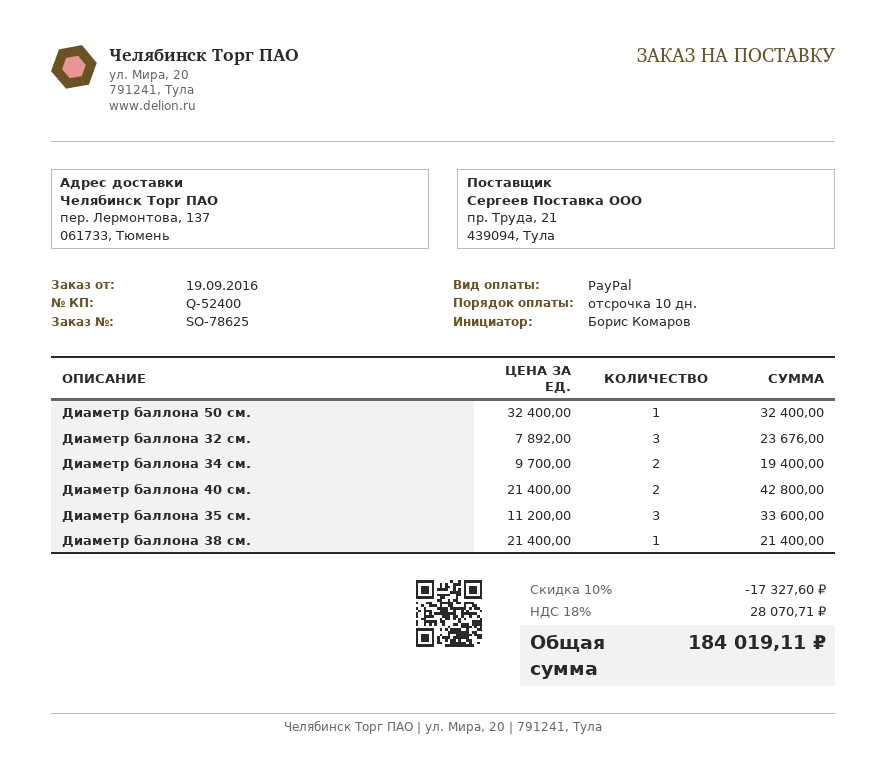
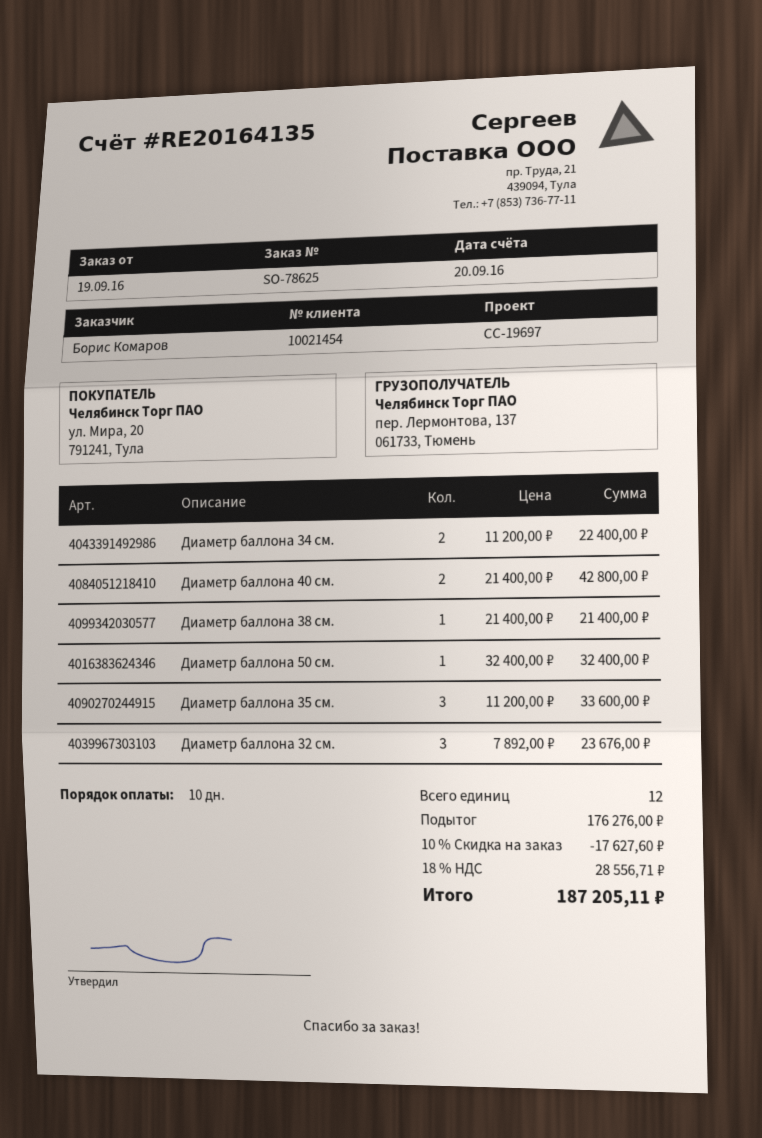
Диаметр баллона 34 см.: 2 x 9700.00 = 19400.00 -> 2 x 11200.00 = 22400.00
discount: 10% = 17327.60 -> 10% = 17627.60
tax: 18% = 28070.71 -> 18% = 28556.71
total: 184019.11 -> 187205.11

